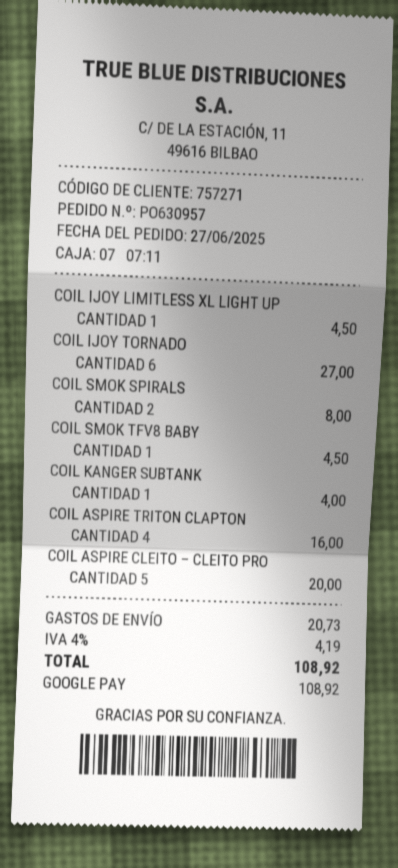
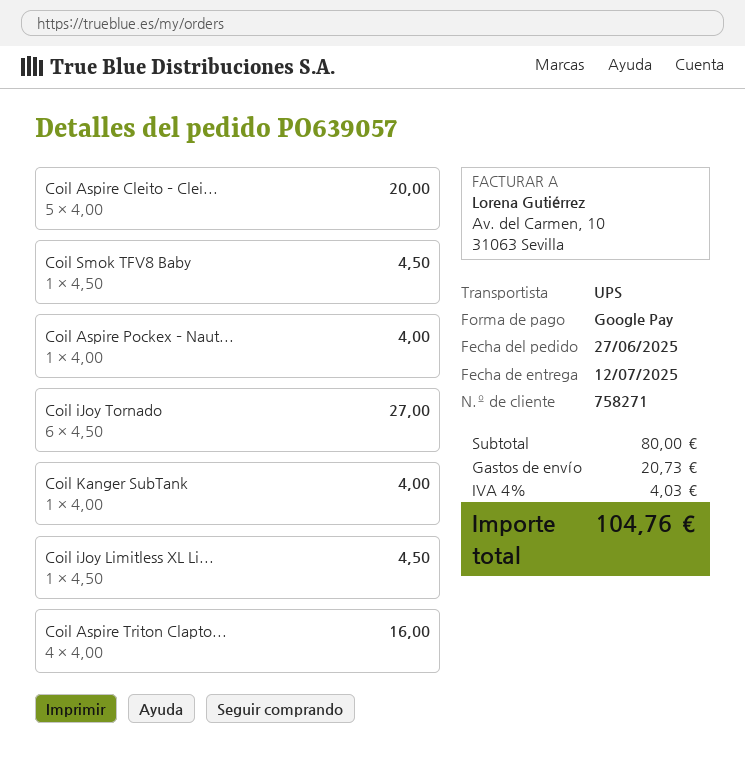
order number: PO630957 -> PO639057
customer number: 757271 -> 758271
COIL SMOK SPIRALS: 2 for 8.00 -> none
Coil Aspire Pockex – Naut...: none -> 1 for 4.00
tax: 4% = 4.19 -> 4% = 4.03
total: 108.92 -> 104.76

